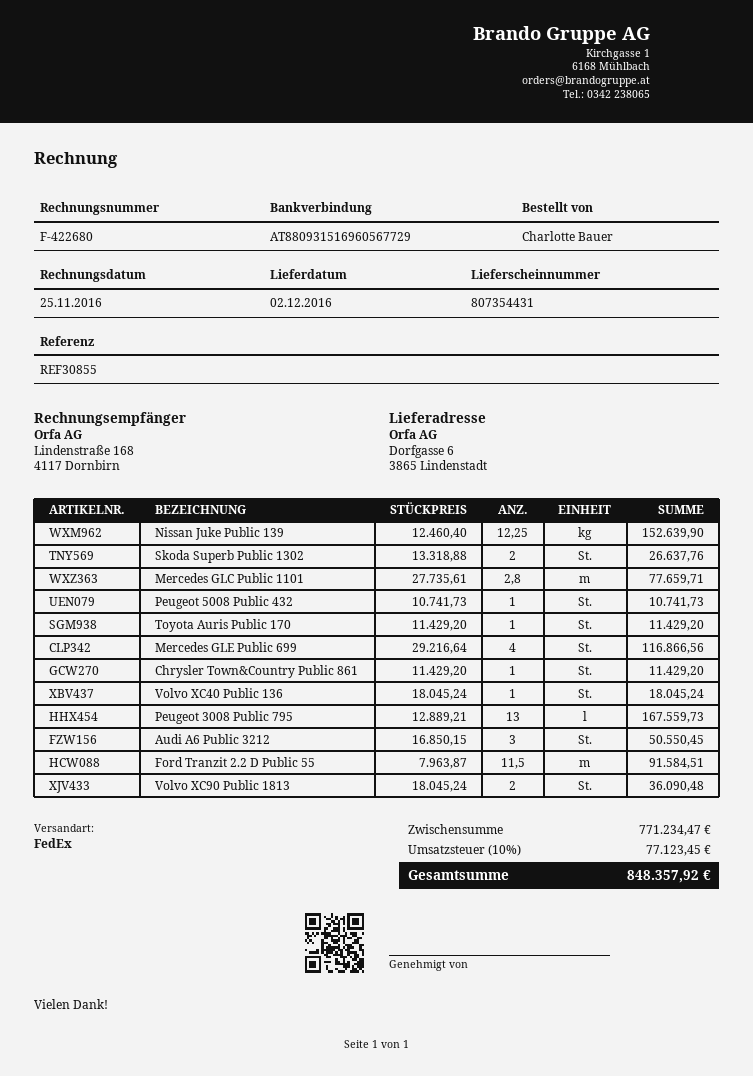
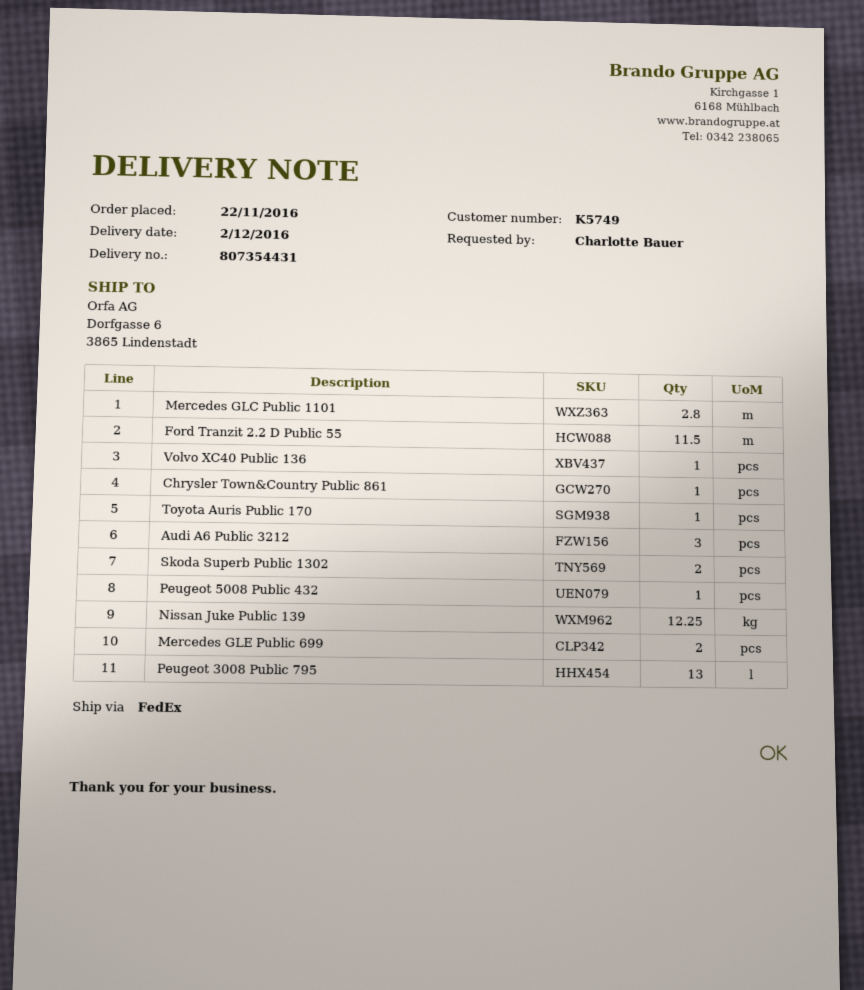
Mercedes GLE Public 699: 4 -> 2
Volvo XC90 Public 1813: 2 -> none

